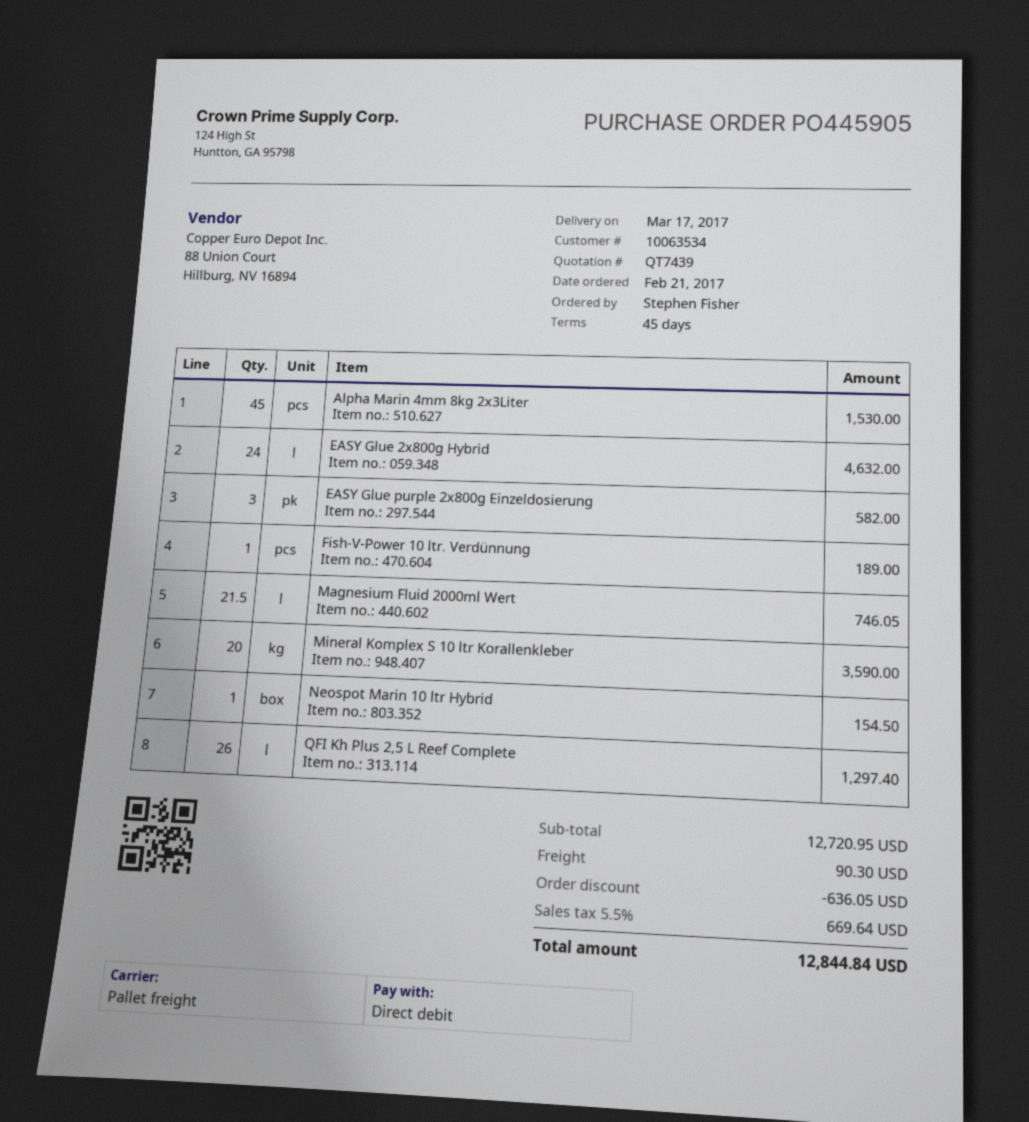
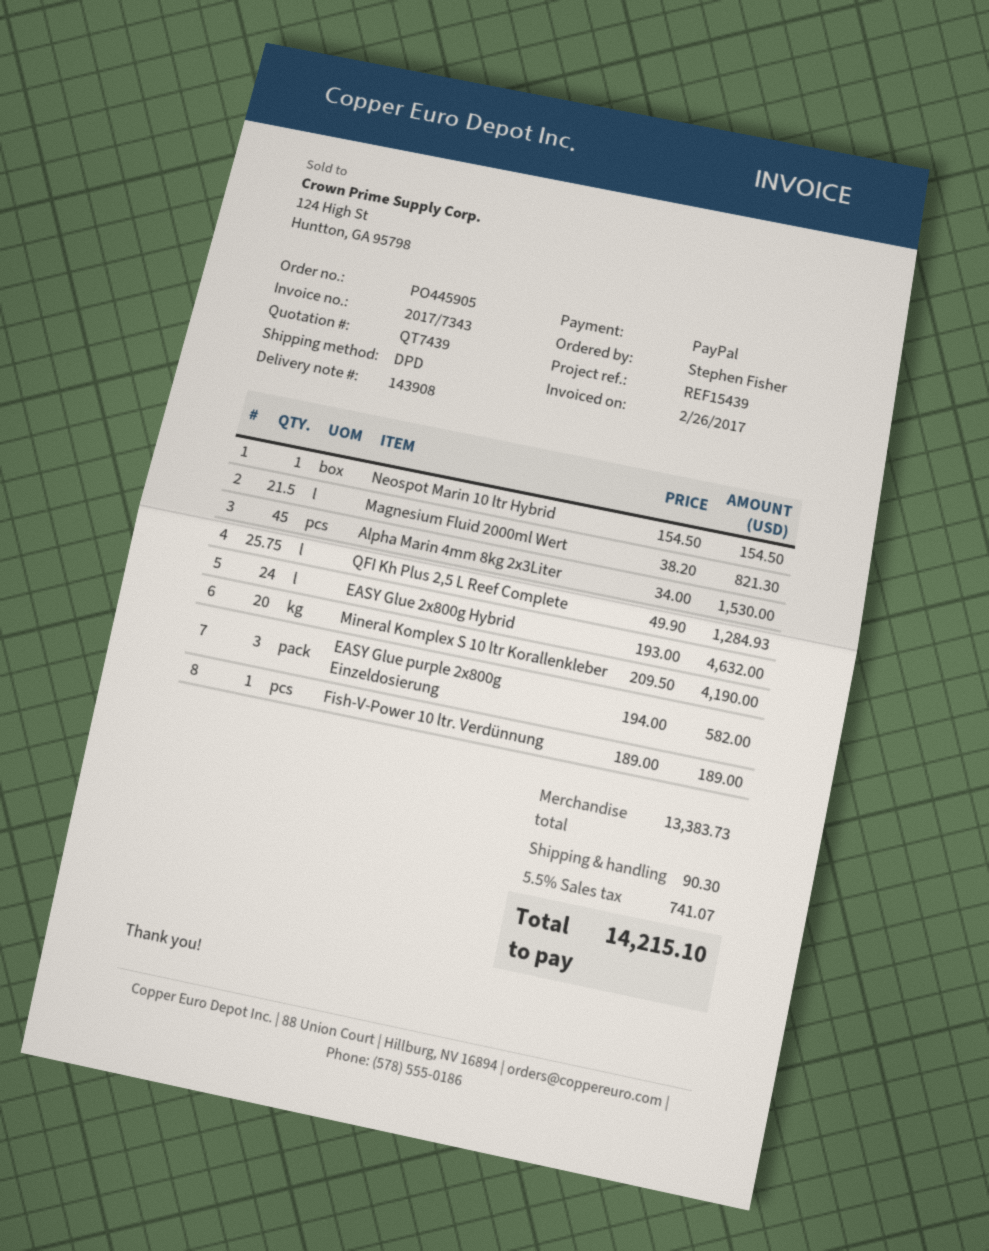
payment method: direct debit -> PayPal
shipping method: pallet freight -> DPD
Magnesium Fluid 2000ml Wert: 21.5 for 746.05 -> 21.5 for 821.30
Mineral Komplex S 10 ltr Korallenkleber: 20 for 3590.00 -> 20 for 4190.00
QFI Kh Plus 2,5 L Reef Complete: 26 for 1297.40 -> 25.75 for 1284.93
subtotal: 12720.95 -> 13383.73
discount: 636.05 -> none
tax: 5.5% = 669.64 -> 5.5% = 741.07
total: 12844.84 -> 14215.10

